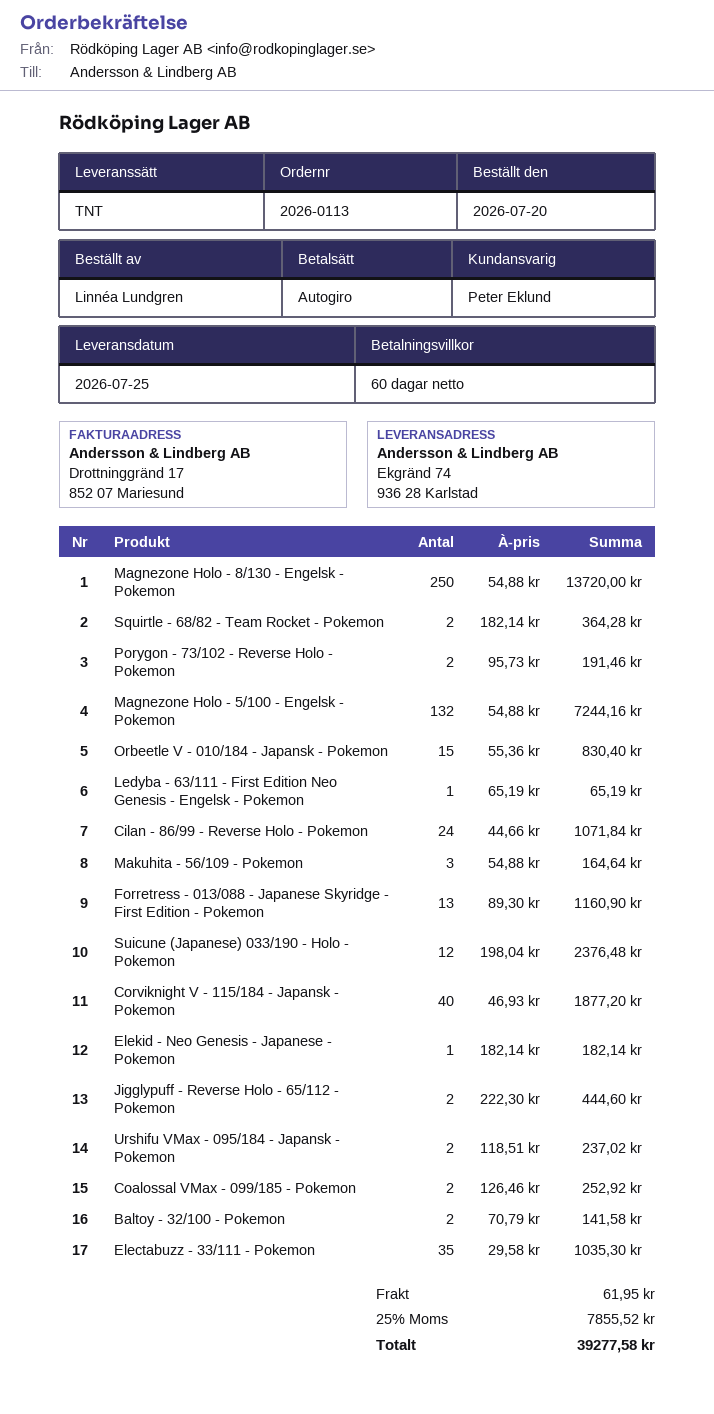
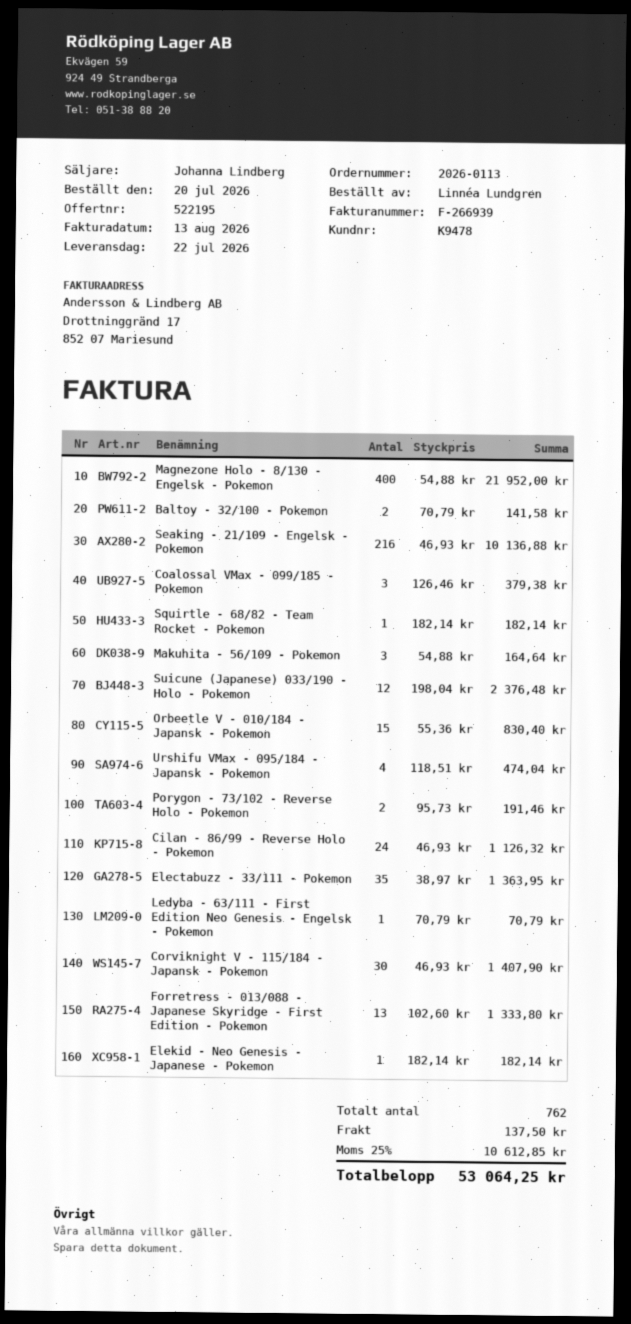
delivery date: 2026-07-25 -> 2026-07-22
sales rep: Peter Eklund -> Johanna Lindberg
Magnezone Holo - 8/130 - Engelsk - Pokemon: 250 x 54.88 = 13720.00 -> 400 x 54.88 = 21952.00
Squirtle - 68/82 - Team Rocket - Pokemon: 2 x 182.14 = 364.28 -> 1 x 182.14 = 182.14
Magnezone Holo - 5/100 - Engelsk - Pokemon: 132 x 54.88 = 7244.16 -> none
Ledyba - 63/111 - First Edition Neo Genesis - Engelsk - Pokemon: 1 x 65.19 = 65.19 -> 1 x 70.79 = 70.79
Cilan - 86/99 - Reverse Holo - Pokemon: 24 x 44.66 = 1071.84 -> 24 x 46.93 = 1126.32
Forretress - 013/088 - Japanese Skyridge - First Edition - Pokemon: 13 x 89.30 = 1160.90 -> 13 x 102.60 = 1333.80
Corviknight V - 115/184 - Japansk - Pokemon: 40 x 46.93 = 1877.20 -> 30 x 46.93 = 1407.90
Jigglypuff - Reverse Holo - 65/112 - Pokemon: 2 x 222.30 = 444.60 -> none
Urshifu VMax - 095/184 - Japansk - Pokemon: 2 x 118.51 = 237.02 -> 4 x 118.51 = 474.04
Coalossal VMax - 099/185 - Pokemon: 2 x 126.46 = 252.92 -> 3 x 126.46 = 379.38
Electabuzz - 33/111 - Pokemon: 35 x 29.58 = 1035.30 -> 35 x 38.97 = 1363.95
Seaking - 21/109 - Engelsk - Pokemon: none -> 216 x 46.93 = 10136.88
shipping: 61.95 -> 137.50
tax: 25% = 7855.52 -> 25% = 10612.85
total: 39277.58 -> 53064.25

